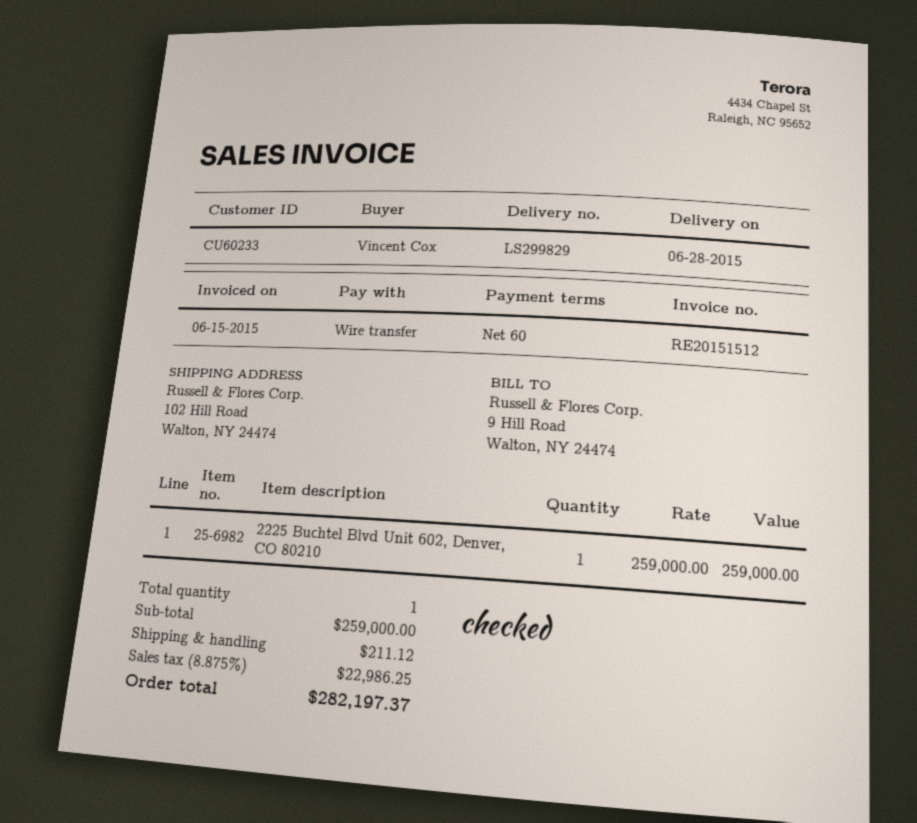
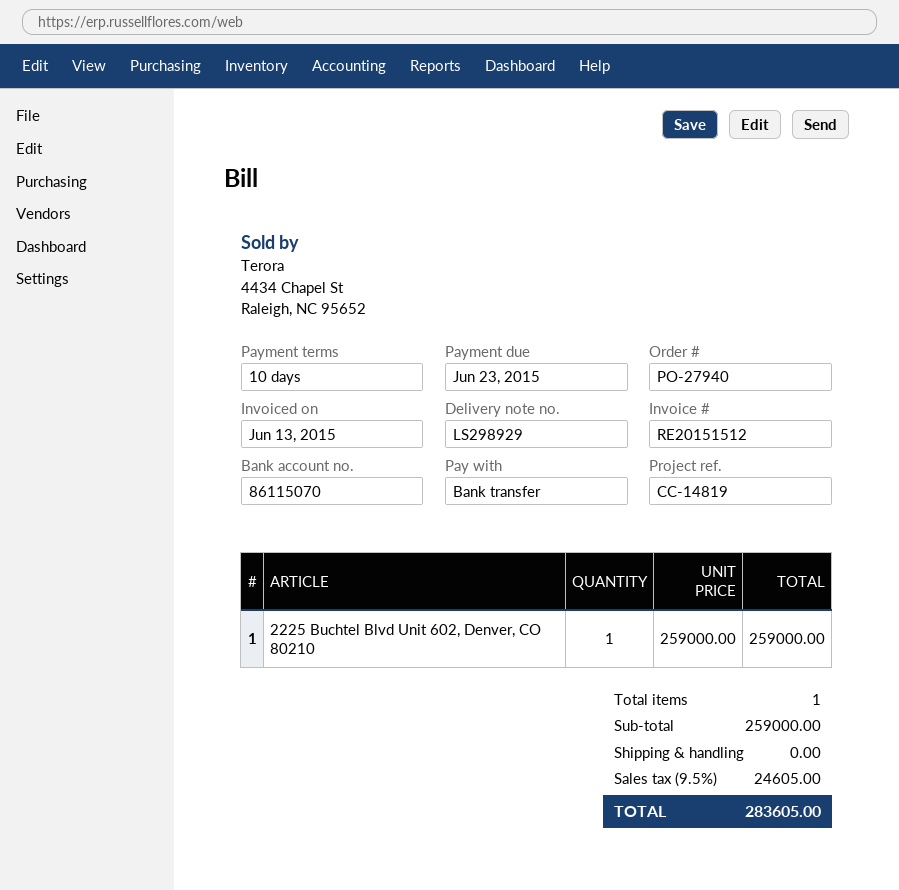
delivery note number: LS299829 -> LS298929
invoice date: 2015-06-15 -> 2015-06-13
payment terms: 60 days -> 10 days
shipping: 211.12 -> 0.00
tax: 8.875% = 22986.25 -> 9.5% = 24605.00
total: 282197.37 -> 283605.00

